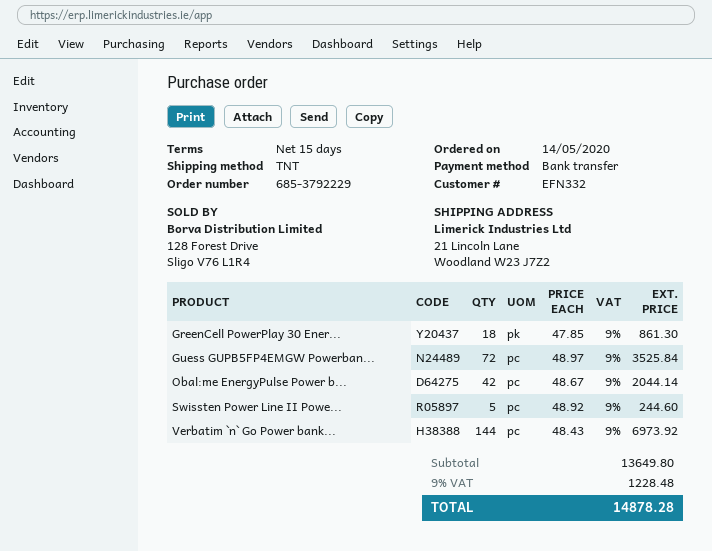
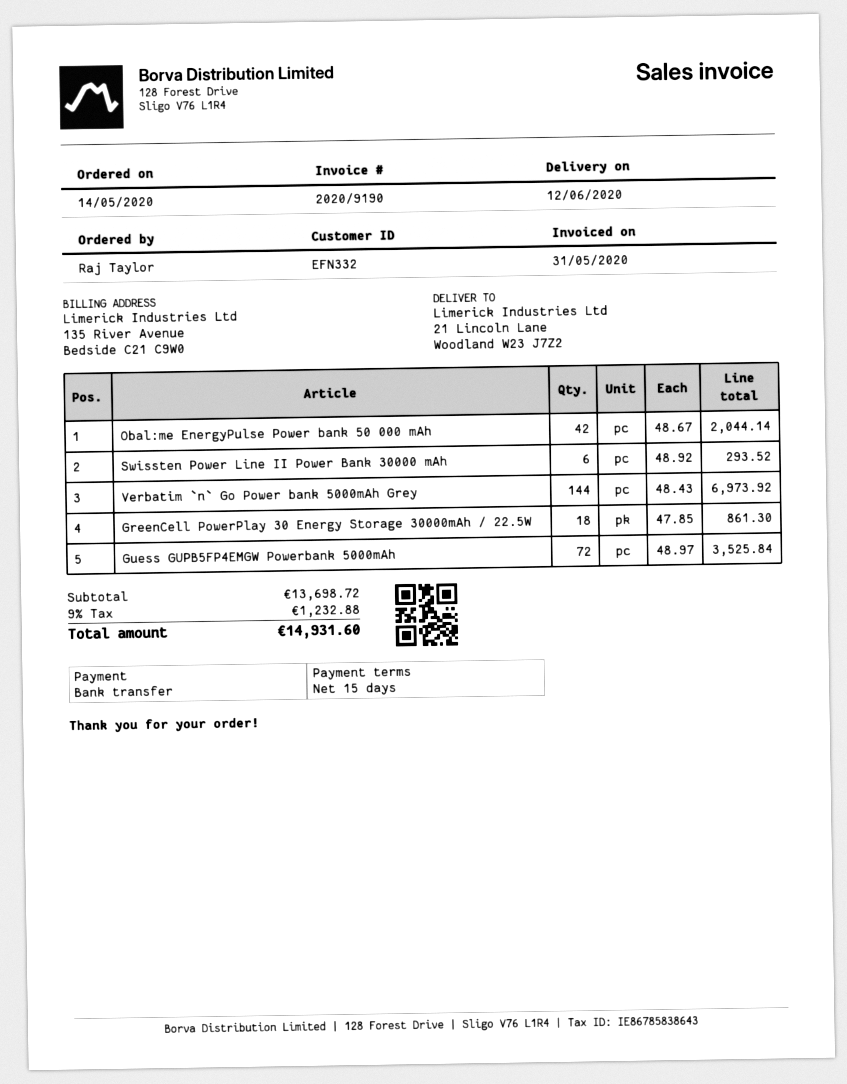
Swissten Power Line II Powe...: 5 x 48.92 = 244.60 -> 6 x 48.92 = 293.52
subtotal: 13649.80 -> 13698.72
tax: 9% = 1228.48 -> 9% = 1232.88
total: 14878.28 -> 14931.60

